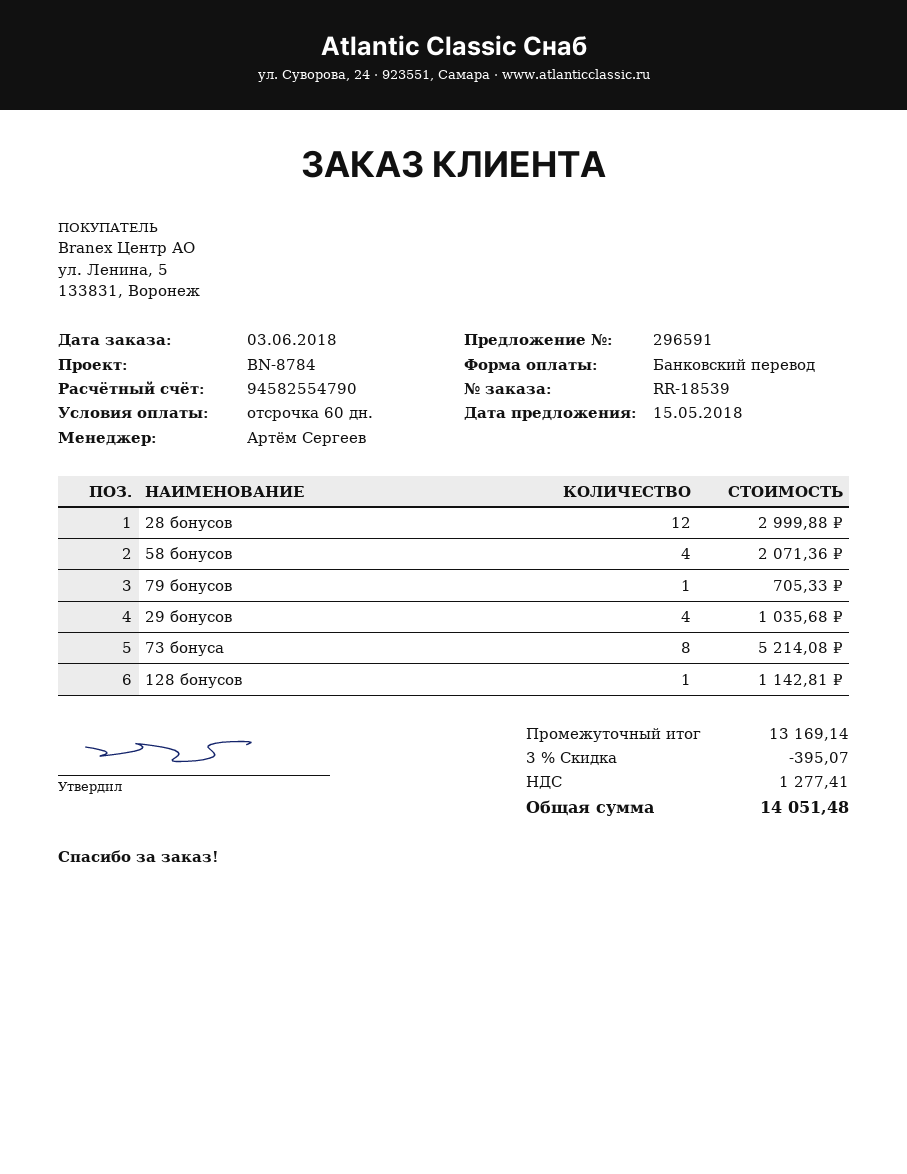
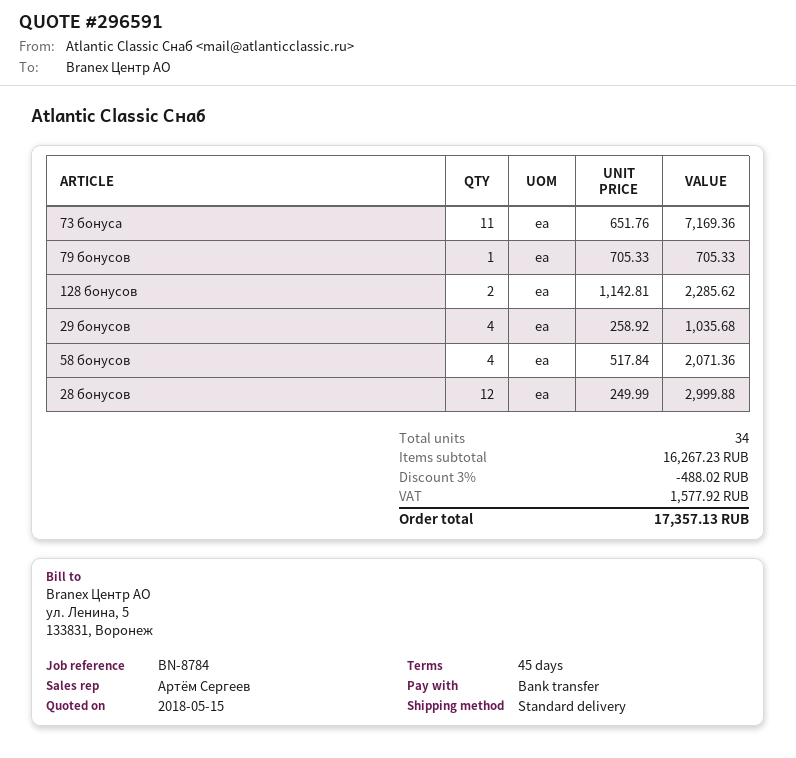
payment terms: 60 days -> 45 days
73 бонуса: 8 for 5214.08 -> 11 for 7169.36
128 бонусов: 1 for 1142.81 -> 2 for 2285.62
subtotal: 13169.14 -> 16267.23
discount: 3% = 395.07 -> 3% = 488.02
tax: 1277.41 -> 1577.92
total: 14051.48 -> 17357.13

